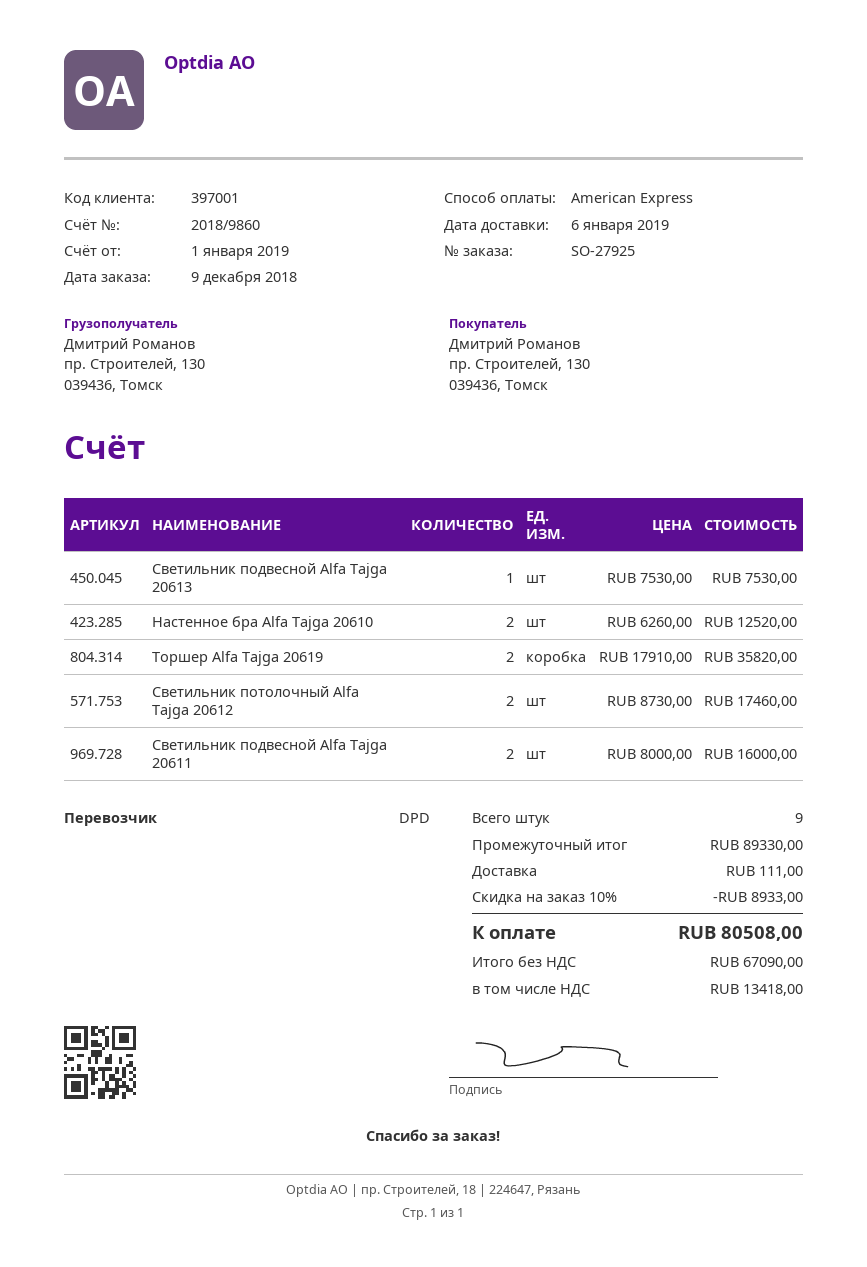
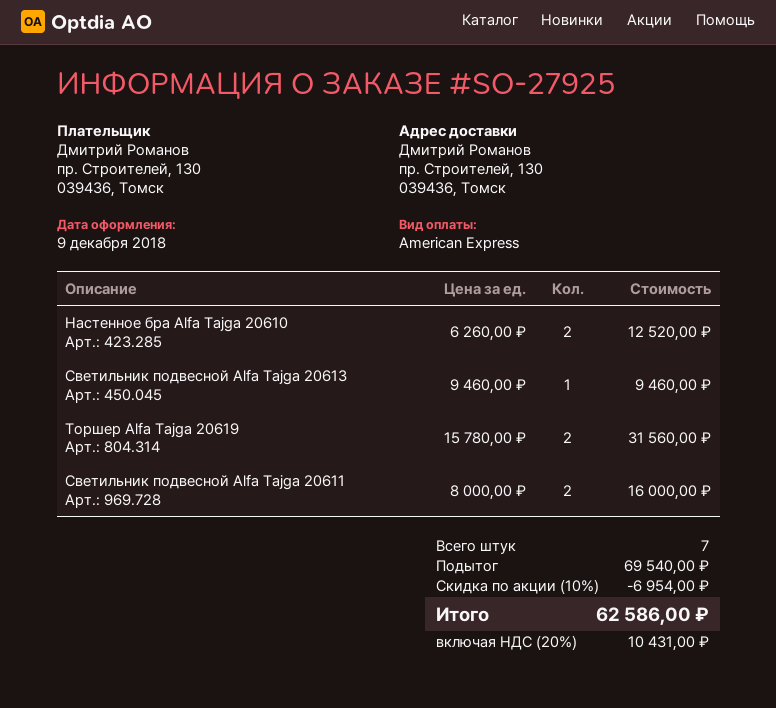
Светильник подвесной Alfa Tajga 20613: 1 x 7530.00 = 7530.00 -> 1 x 9460.00 = 9460.00
Торшер Alfa Tajga 20619: 2 x 17910.00 = 35820.00 -> 2 x 15780.00 = 31560.00
Светильник потолочный Alfa Tajga 20612: 2 x 8730.00 = 17460.00 -> none
total quantity: 9 -> 7
subtotal: 89330.00 -> 69540.00
discount: 10% = 8933.00 -> 10% = 6954.00
shipping: 111.00 -> none
tax: 13418.00 -> 10431.00
total: 80508.00 -> 62586.00

